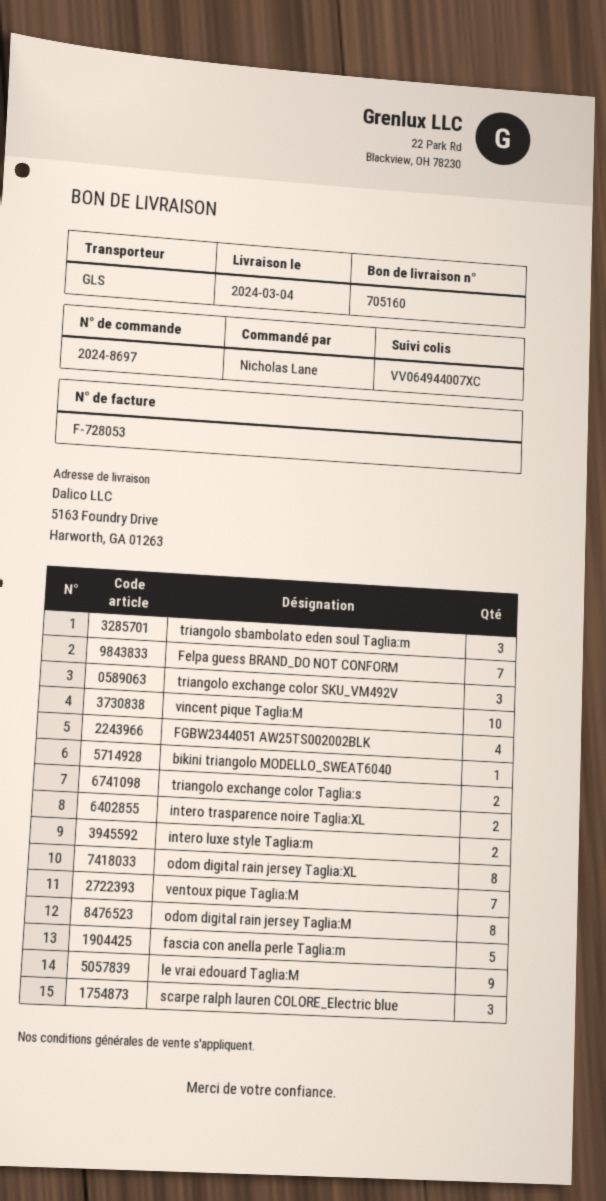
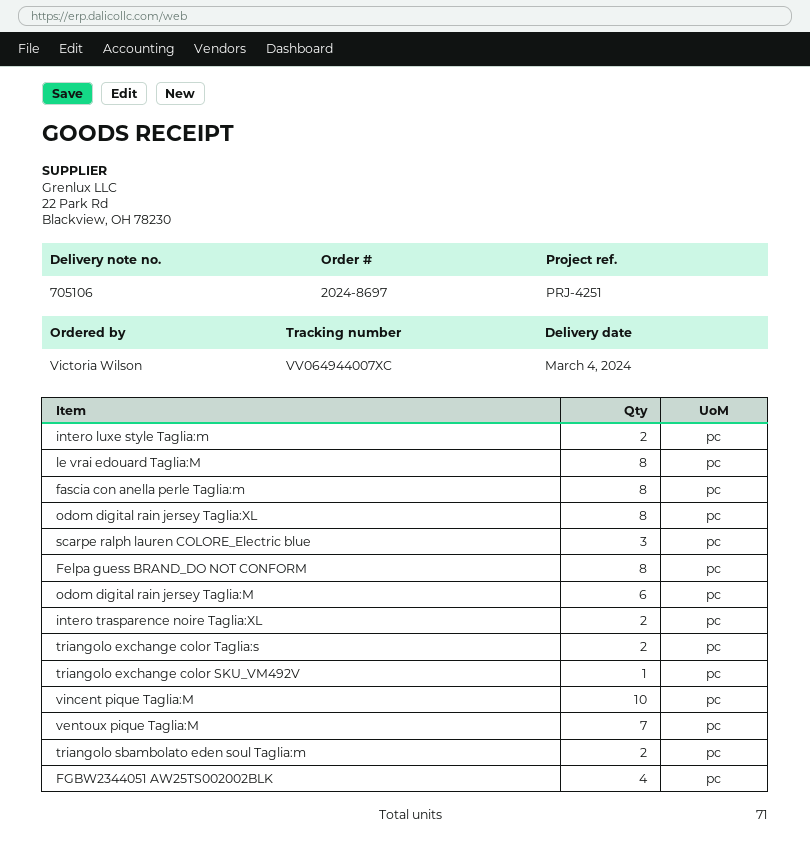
delivery note number: 705160 -> 705106
ordered by: Nicholas Lane -> Victoria Wilson
triangolo sbambolato eden soul Taglia:m: 3 -> 2
Felpa guess BRAND_DO NOT CONFORM: 7 -> 8
triangolo exchange color SKU_VM492V: 3 -> 1
bikini triangolo MODELLO_SWEAT6040: 1 -> none
odom digital rain jersey Taglia:M: 8 -> 6
fascia con anella perle Taglia:m: 5 -> 8
le vrai edouard Taglia:M: 9 -> 8

